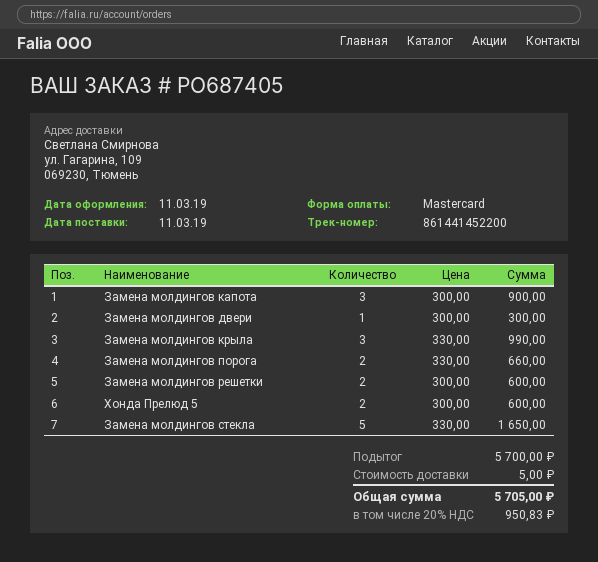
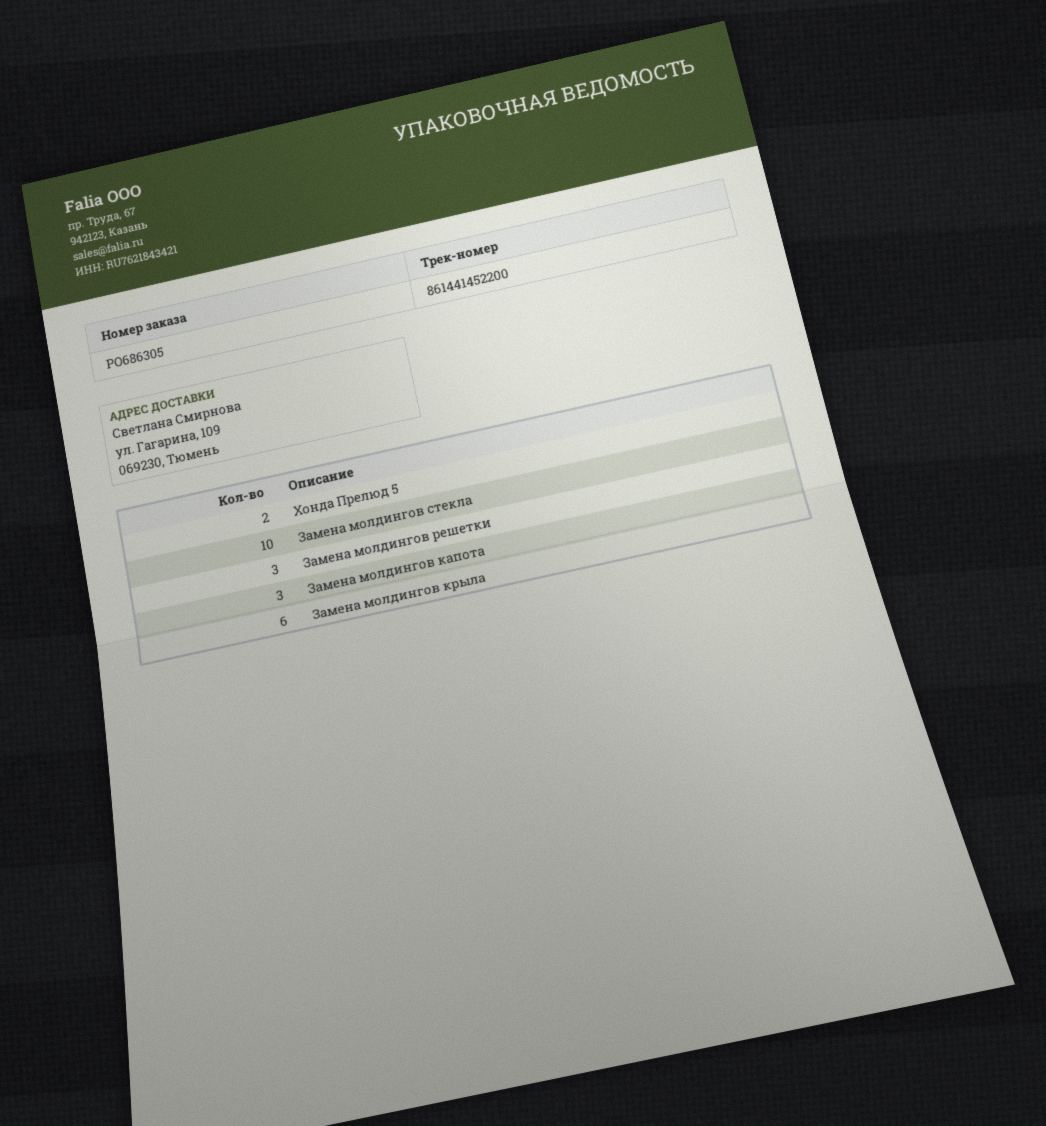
order number: PO687405 -> PO686305
Замена молдингов двери: 1 -> none
Замена молдингов крыла: 3 -> 6
Замена молдингов порога: 2 -> none
Замена молдингов решетки: 2 -> 3
Замена молдингов стекла: 5 -> 10

